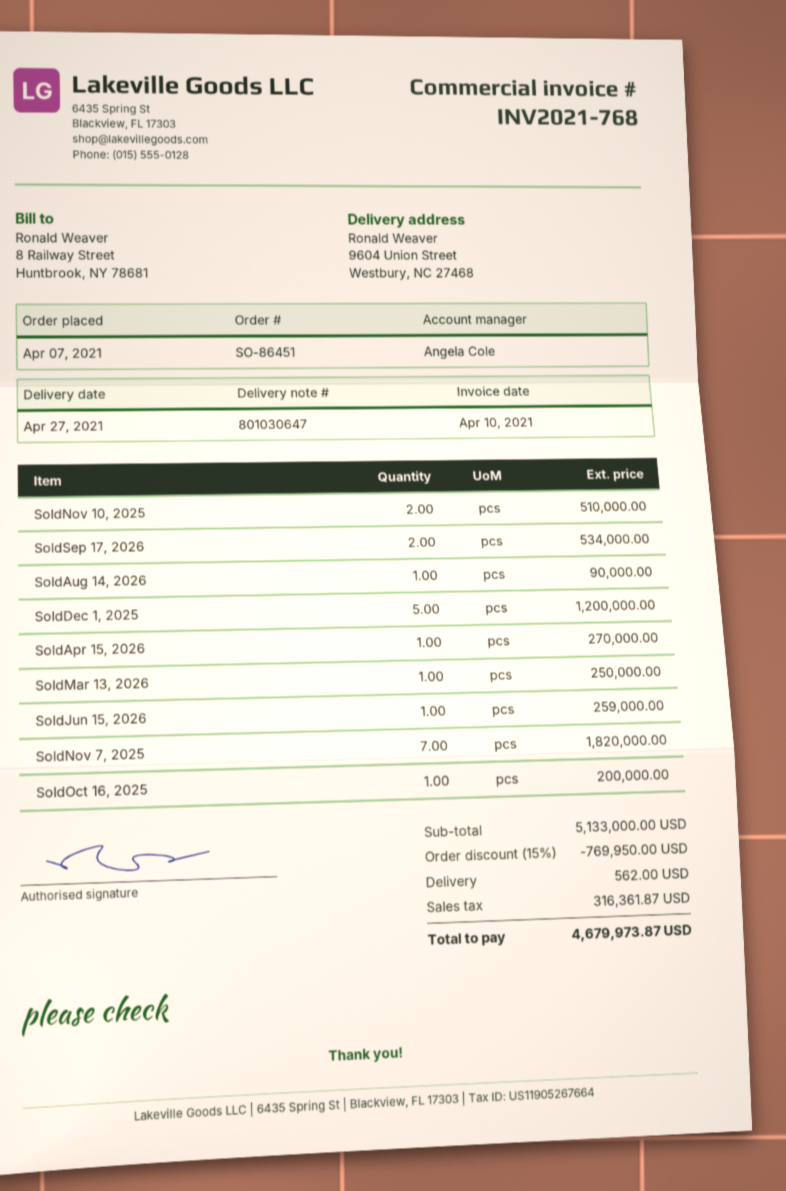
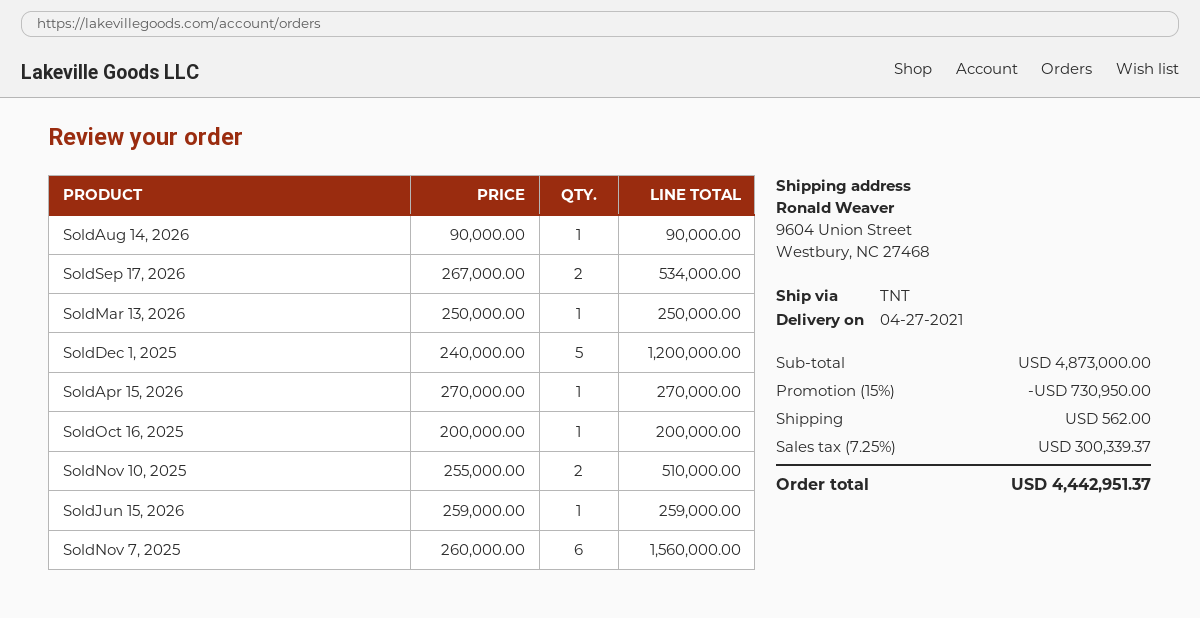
SoldNov 7, 2025: 7 for 1820000.00 -> 6 for 1560000.00
subtotal: 5133000.00 -> 4873000.00
discount: 15% = 769950.00 -> 15% = 730950.00
tax: 316361.87 -> 300339.37
total: 4679973.87 -> 4442951.37

